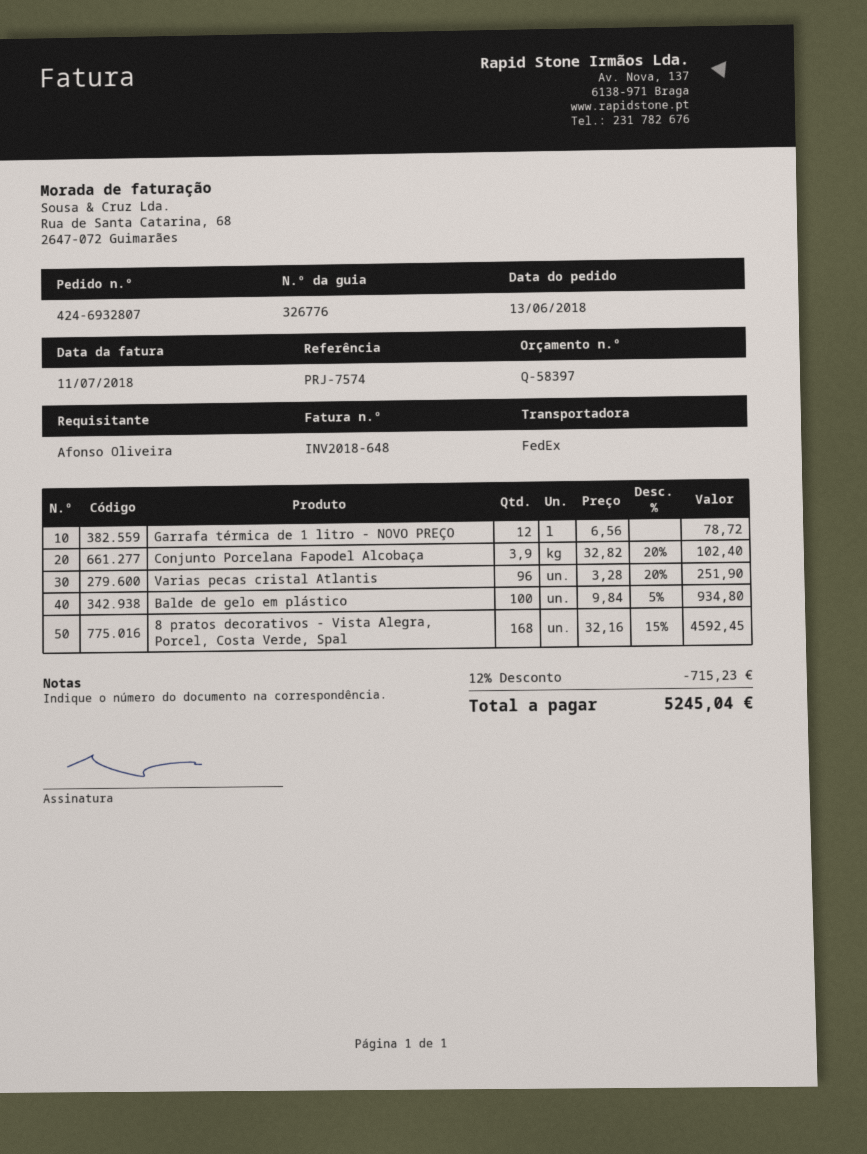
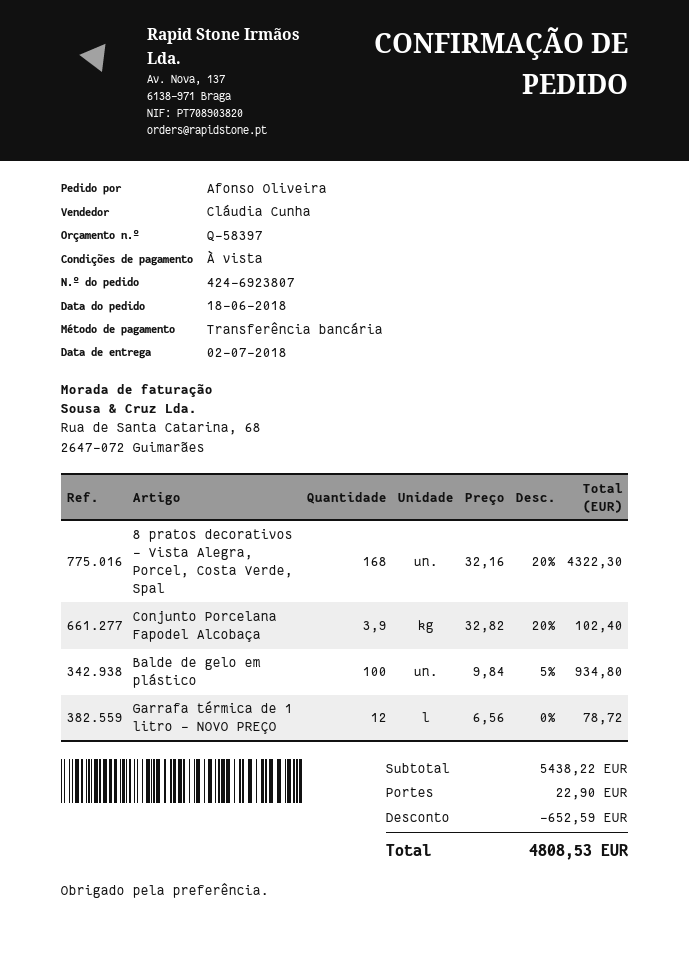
order number: 424-6932807 -> 424-6923807
order date: 2018-06-13 -> 2018-06-18
Varias pecas cristal Atlantis: 96 x 3.28 - 20% = 251.90 -> none
8 pratos decorativos - Vista Alegra, Porcel, Costa Verde, Spal: 168 x 32.16 - 15% = 4592.45 -> 168 x 32.16 - 20% = 4322.30
discount: 715.23 -> 652.59
shipping: none -> 22.90
total: 5245.04 -> 4808.53

